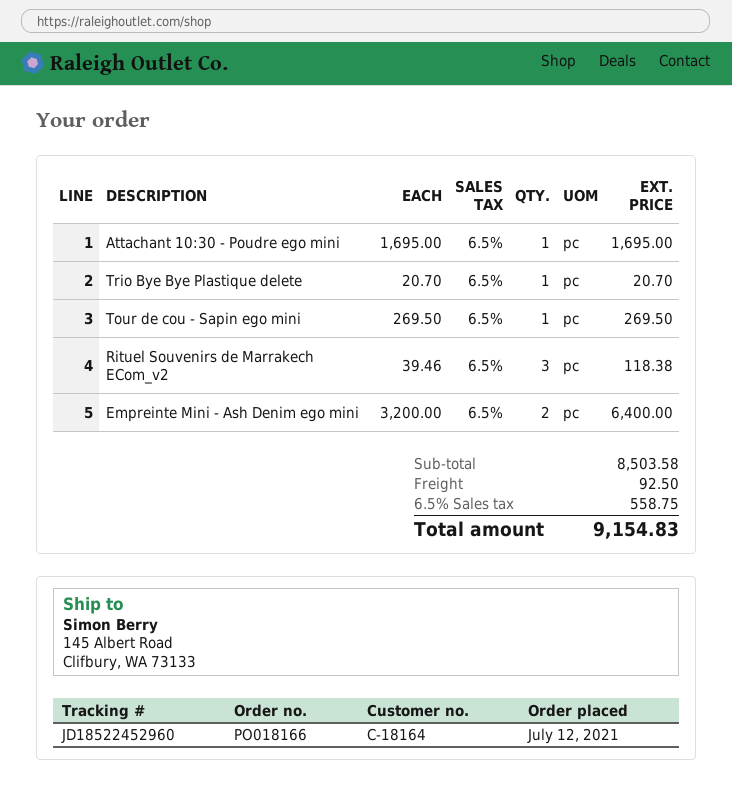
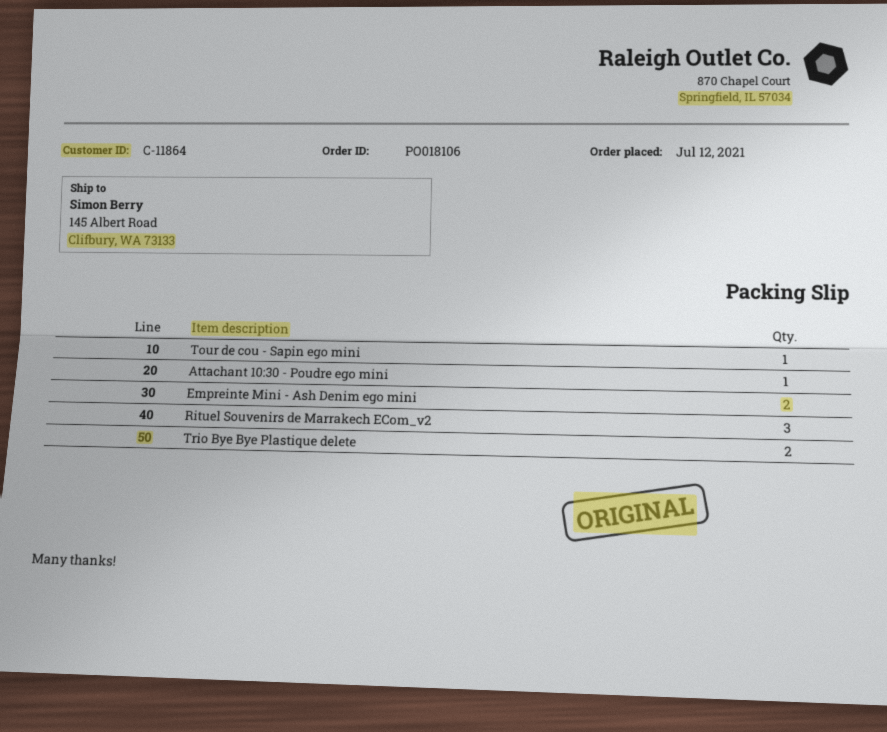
order number: PO018166 -> PO018106
customer number: C-18164 -> C-11864
Trio Bye Bye Plastique delete: 1 -> 2

